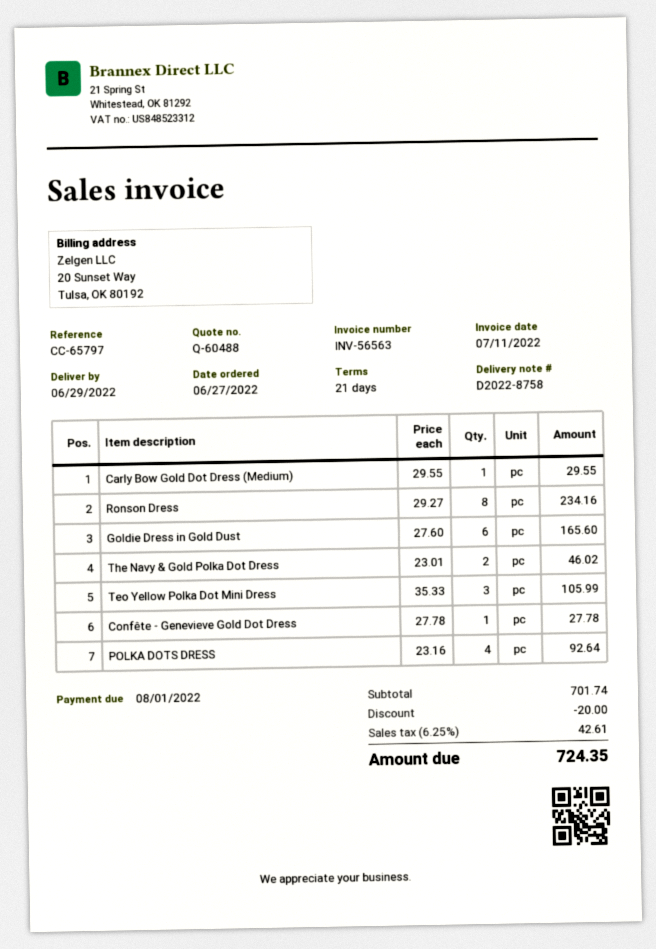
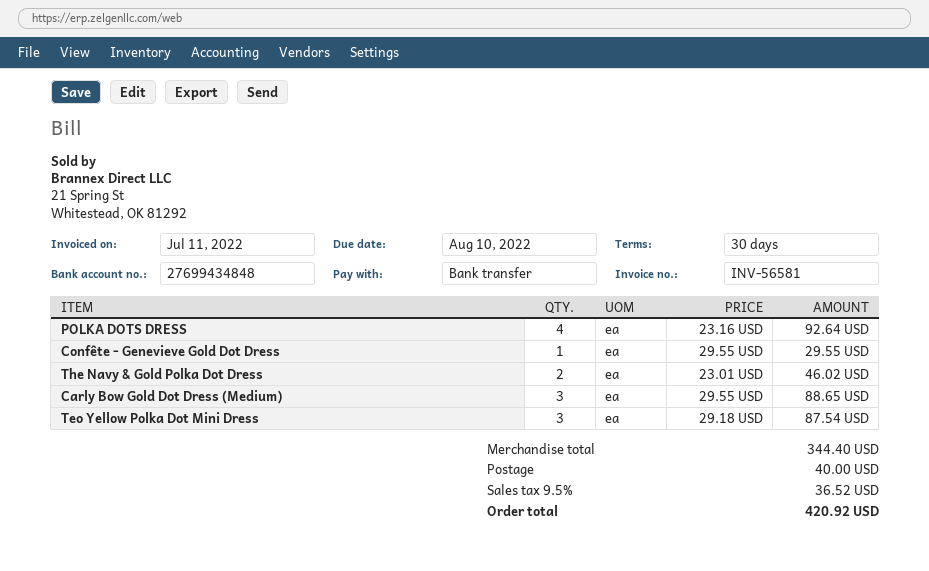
invoice number: INV-56563 -> INV-56581
payment terms: 21 days -> 30 days
due date: 2022-08-01 -> 2022-08-10
Carly Bow Gold Dot Dress (Medium): 1 x 29.55 = 29.55 -> 3 x 29.55 = 88.65
Ronson Dress: 8 x 29.27 = 234.16 -> none
Goldie Dress in Gold Dust: 6 x 27.60 = 165.60 -> none
Teo Yellow Polka Dot Mini Dress: 3 x 35.33 = 105.99 -> 3 x 29.18 = 87.54
Confête - Genevieve Gold Dot Dress: 1 x 27.78 = 27.78 -> 1 x 29.55 = 29.55
subtotal: 701.74 -> 344.40
discount: 20.00 -> none
shipping: none -> 40.00
tax: 6.25% = 42.61 -> 9.5% = 36.52
total: 724.35 -> 420.92

